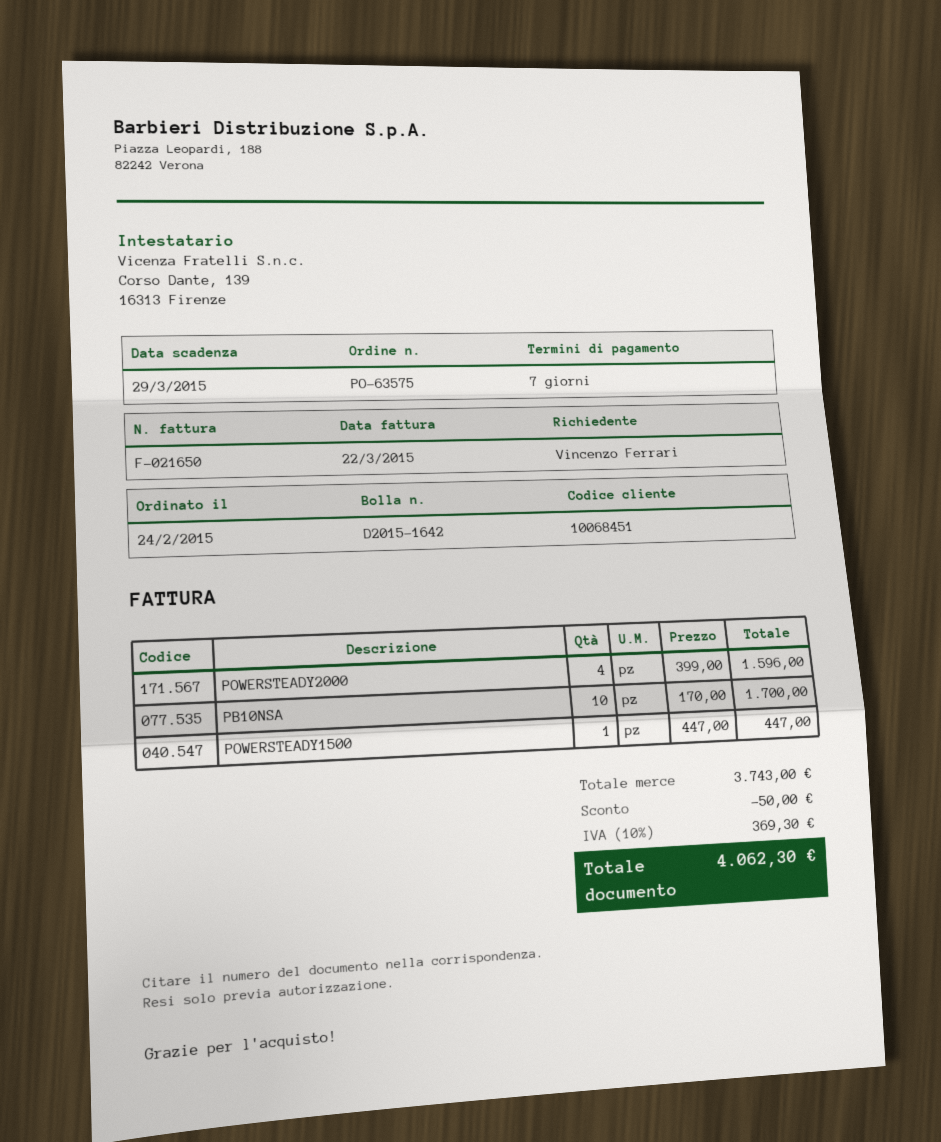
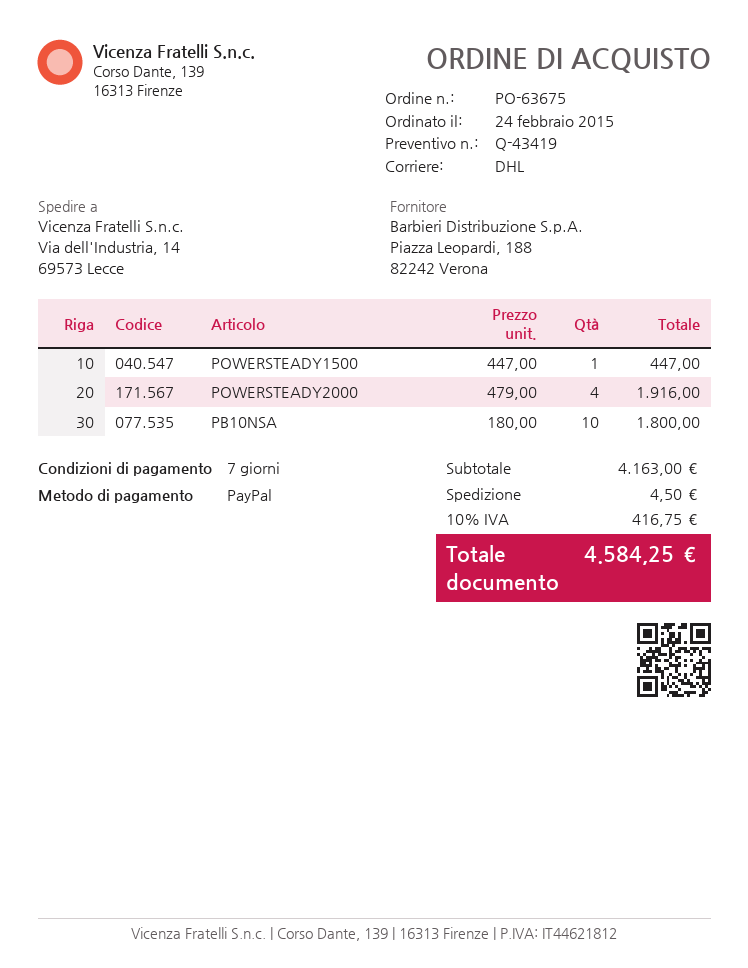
order number: PO-63575 -> PO-63675
POWERSTEADY2000: 4 x 399.00 = 1596.00 -> 4 x 479.00 = 1916.00
PB10NSA: 10 x 170.00 = 1700.00 -> 10 x 180.00 = 1800.00
subtotal: 3743.00 -> 4163.00
discount: 50.00 -> none
shipping: none -> 4.50
tax: 10% = 369.30 -> 10% = 416.75
total: 4062.30 -> 4584.25

